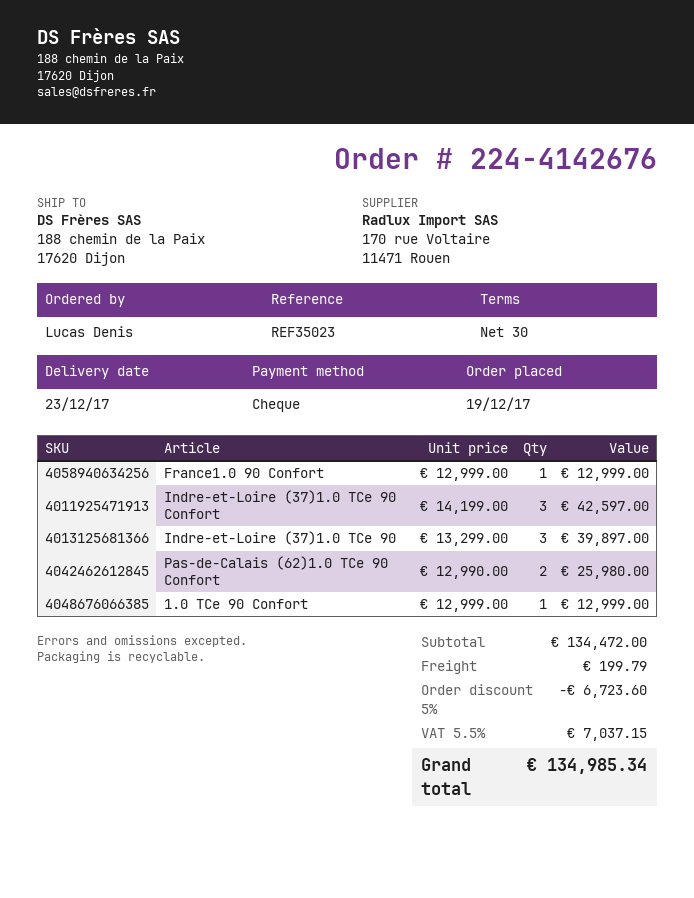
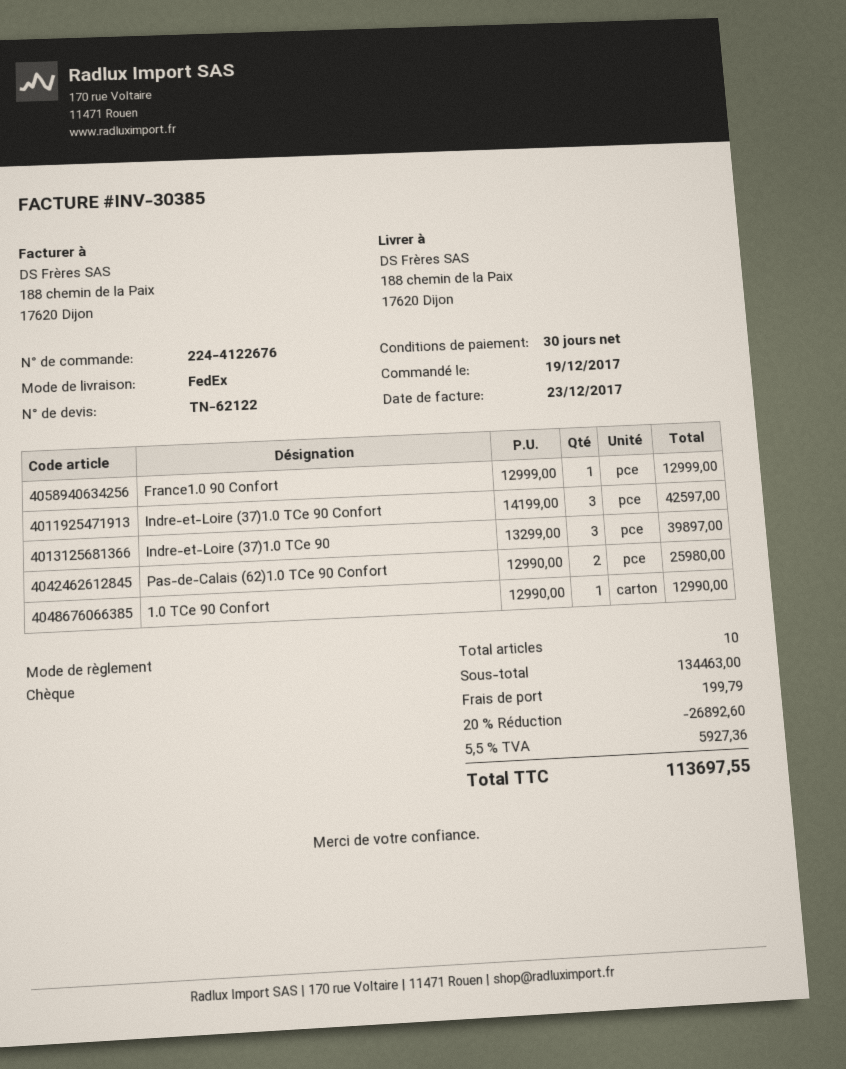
order number: 224-4142676 -> 224-4122676
1.0 TCe 90 Confort: 1 x 12999.00 = 12999.00 -> 1 x 12990.00 = 12990.00
subtotal: 134472.00 -> 134463.00
discount: 5% = 6723.60 -> 20% = 26892.60
tax: 5.5% = 7037.15 -> 5.5% = 5927.36
total: 134985.34 -> 113697.55

